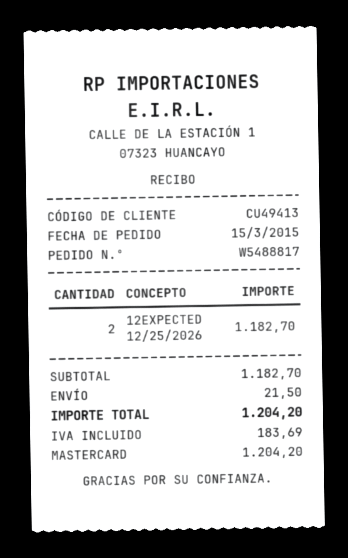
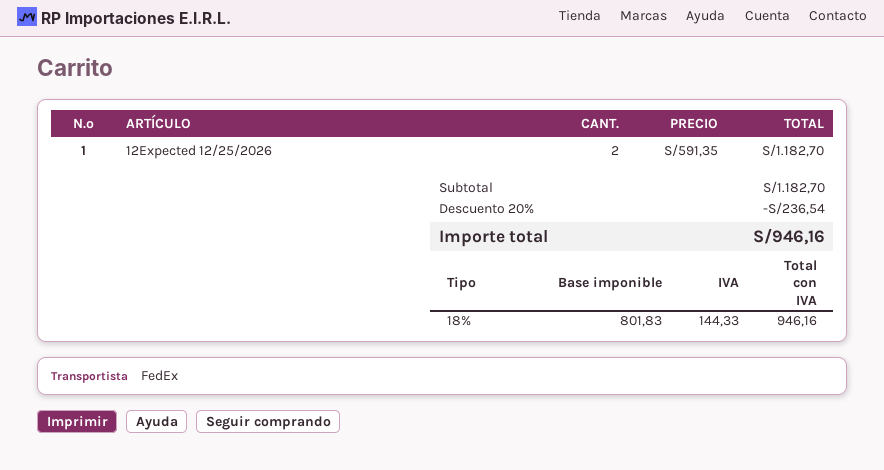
discount: none -> 20% = 236.54
shipping: 21.50 -> none
tax: 183.69 -> 144.33
total: 1204.20 -> 946.16

